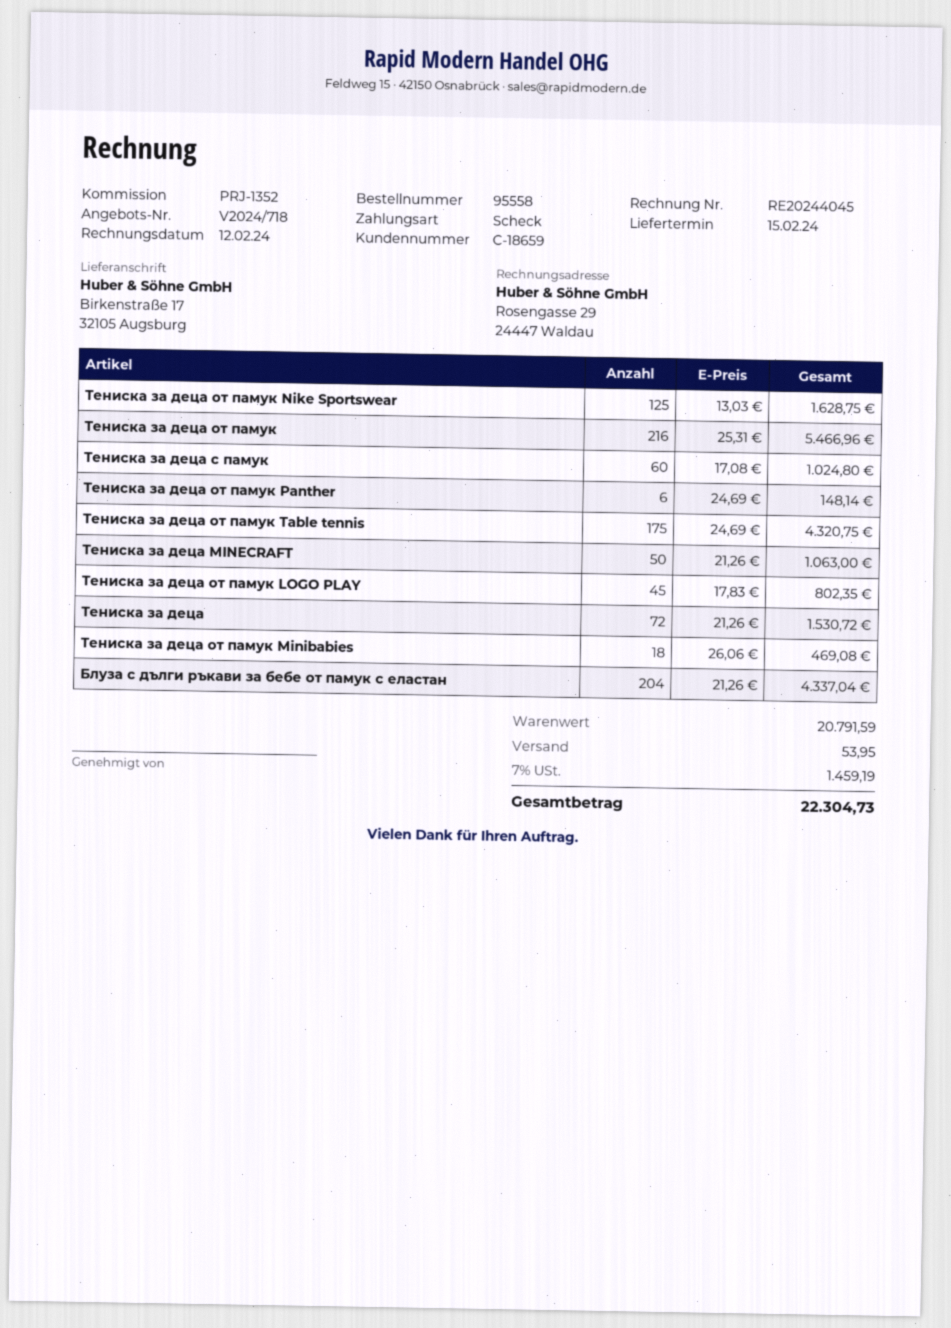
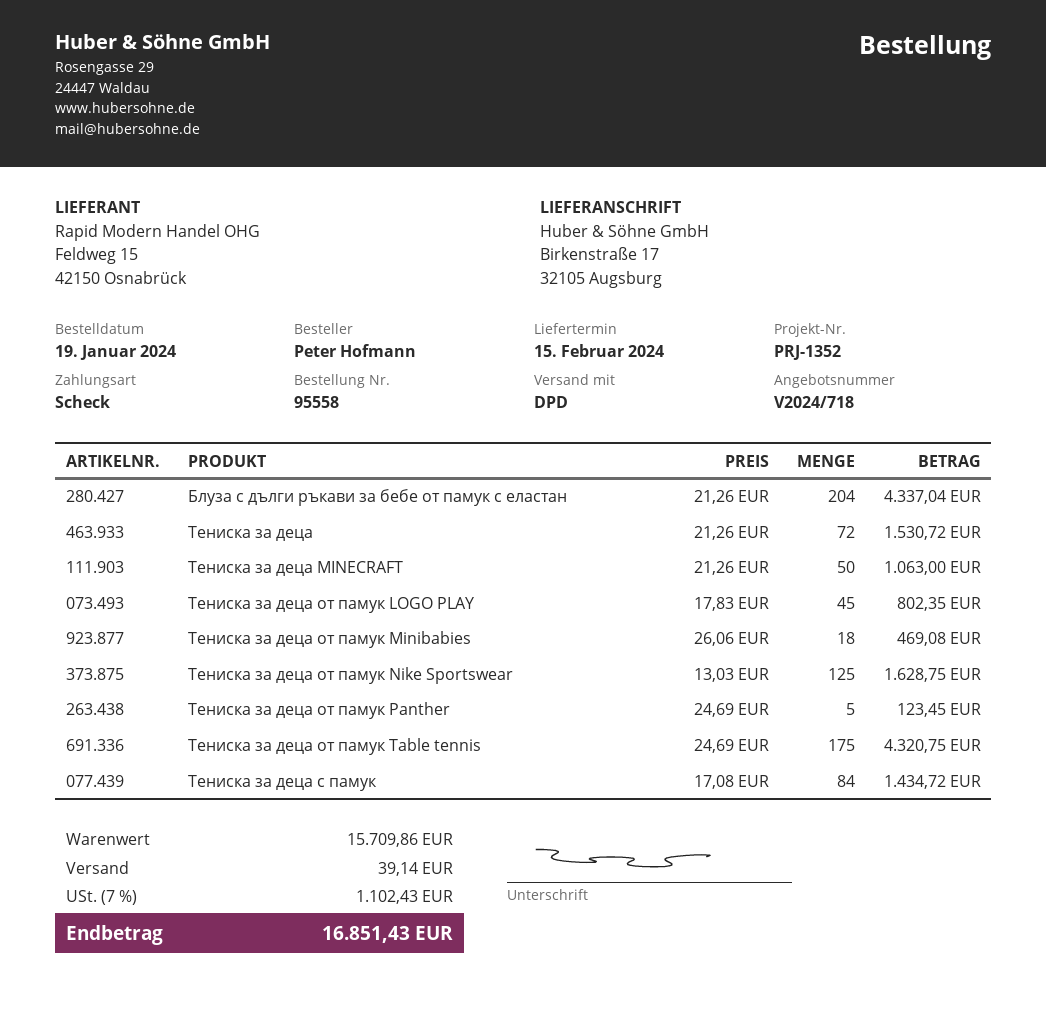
Тениска за деца от памук: 216 x 25.31 = 5466.96 -> none
Тениска за деца с памук: 60 x 17.08 = 1024.80 -> 84 x 17.08 = 1434.72
Тениска за деца от памук Panther: 6 x 24.69 = 148.14 -> 5 x 24.69 = 123.45
subtotal: 20791.59 -> 15709.86
shipping: 53.95 -> 39.14
tax: 7% = 1459.19 -> 7% = 1102.43
total: 22304.73 -> 16851.43

